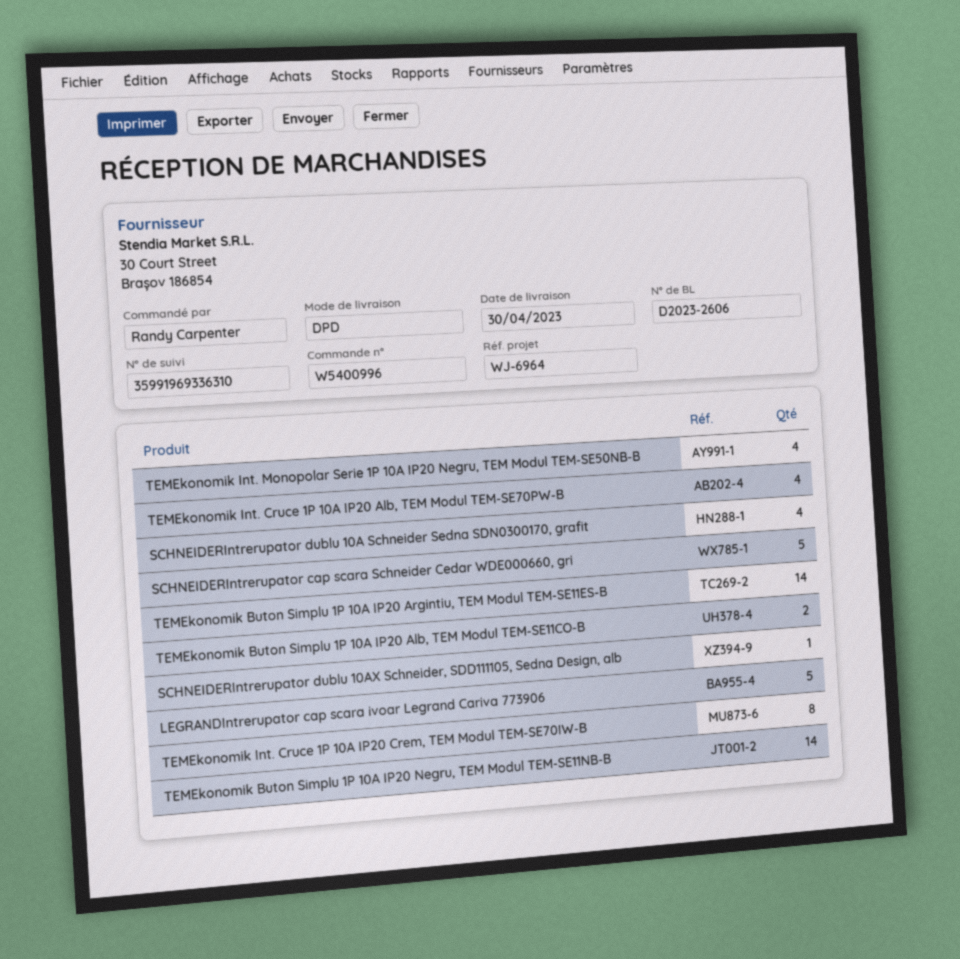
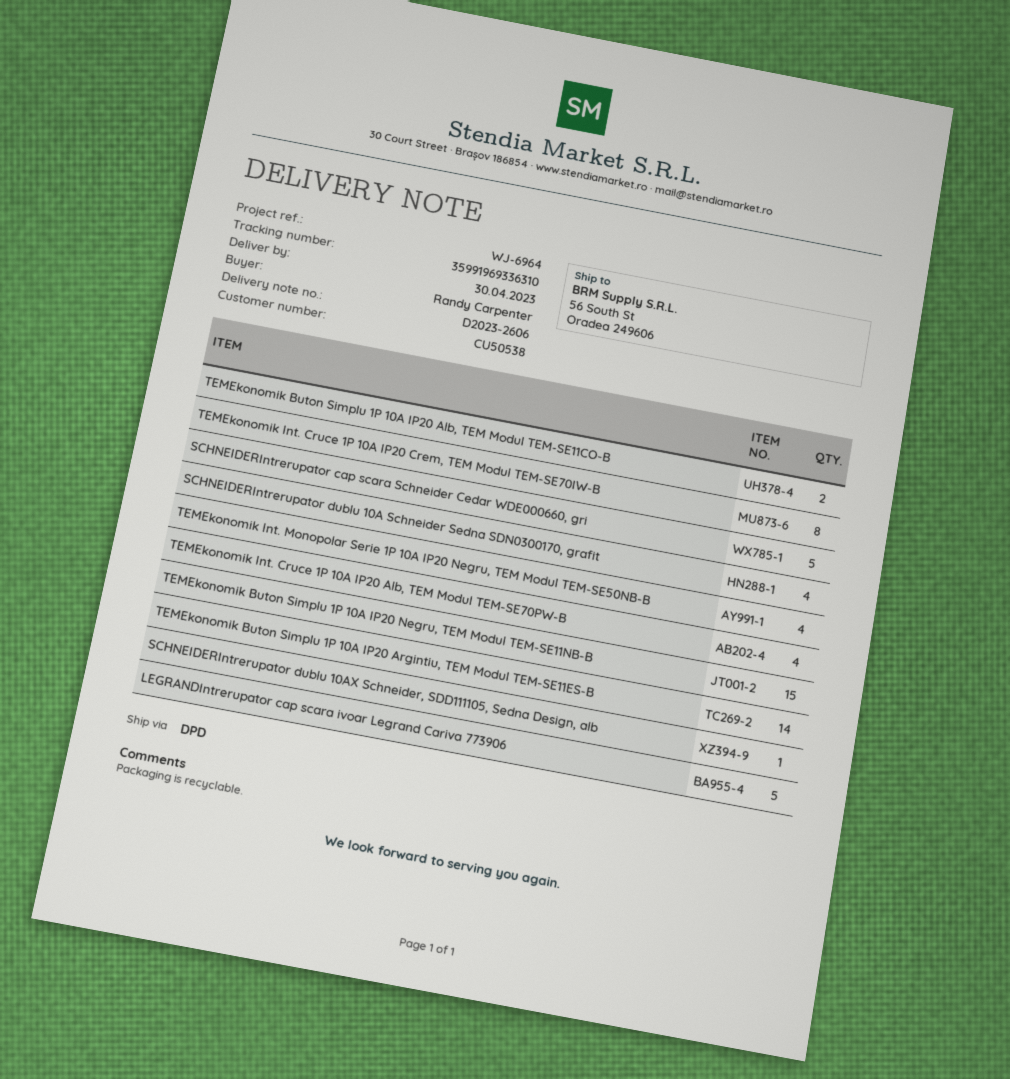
TEMEkonomik Buton Simplu 1P 10A IP20 Negru, TEM Modul TEM-SE11NB-B: 14 -> 15

